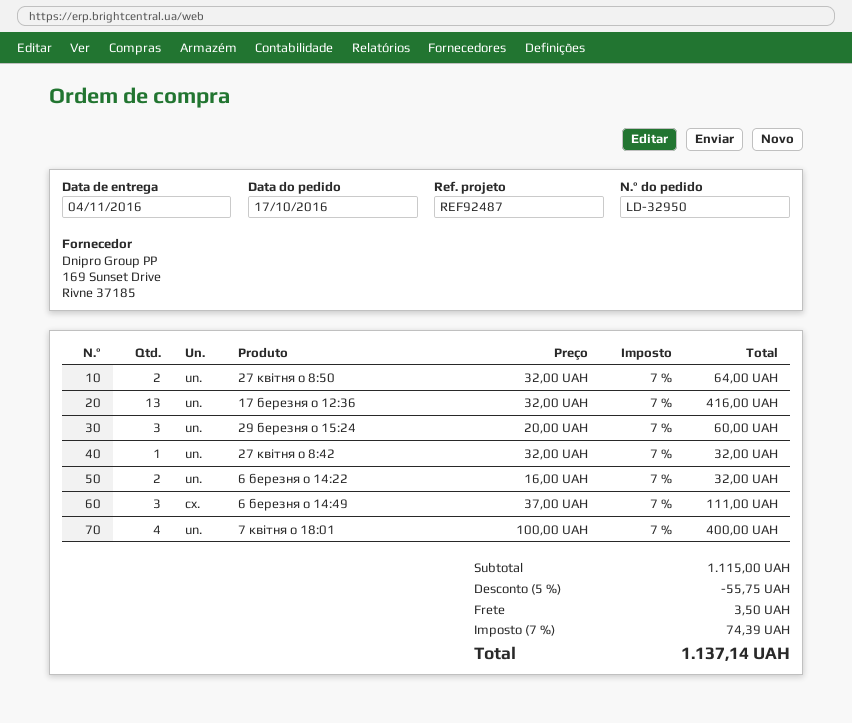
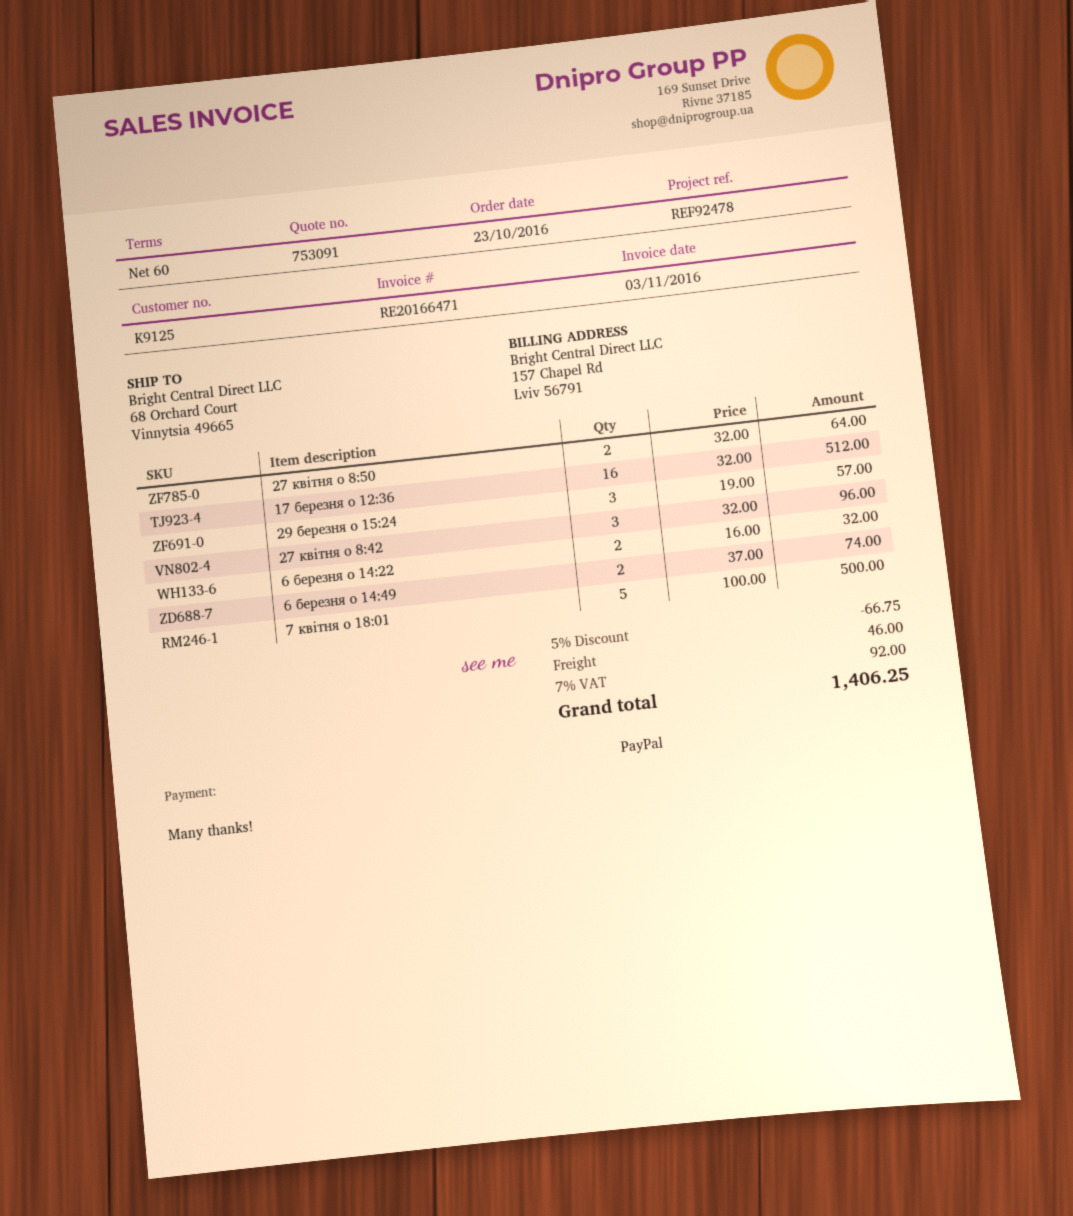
order date: 2016-10-17 -> 2016-10-23
reference: REF92487 -> REF92478
17 березня о 12:36: 13 x 32.00 = 416.00 -> 16 x 32.00 = 512.00
29 березня о 15:24: 3 x 20.00 = 60.00 -> 3 x 19.00 = 57.00
27 квітня о 8:42: 1 x 32.00 = 32.00 -> 3 x 32.00 = 96.00
6 березня о 14:49: 3 x 37.00 = 111.00 -> 2 x 37.00 = 74.00
7 квітня о 18:01: 4 x 100.00 = 400.00 -> 5 x 100.00 = 500.00
discount: 5% = 55.75 -> 5% = 66.75
shipping: 3.50 -> 46.00
tax: 7% = 74.39 -> 7% = 92.00
total: 1137.14 -> 1406.25

